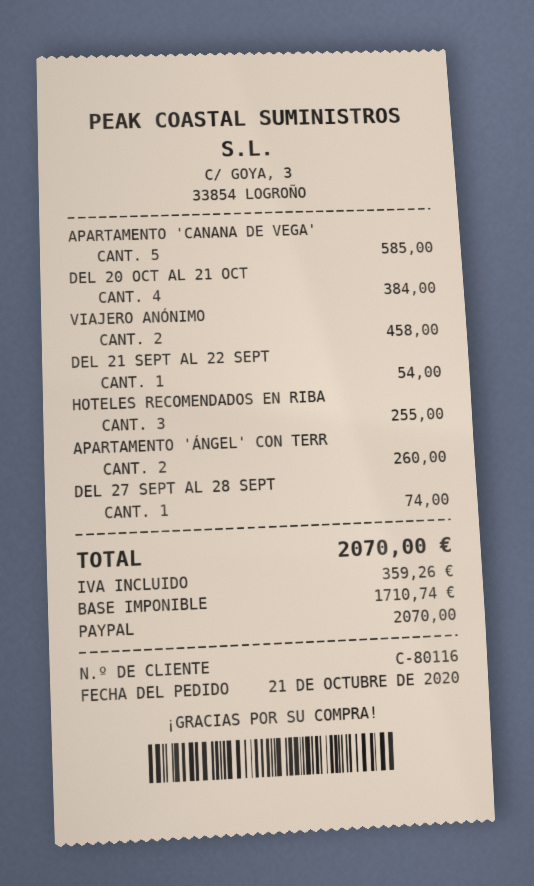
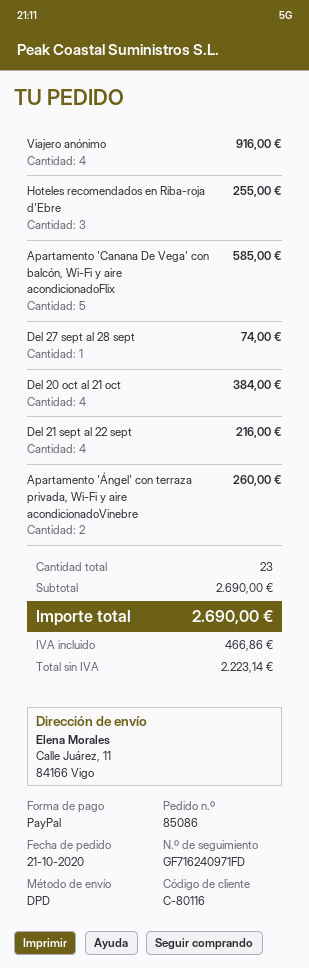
VIAJERO ANÓNIMO: 2 for 458.00 -> 4 for 916.00
DEL 21 SEPT AL 22 SEPT: 1 for 54.00 -> 4 for 216.00
net: 1710.74 -> 2223.14
tax: 359.26 -> 466.86
total: 2070.00 -> 2690.00

